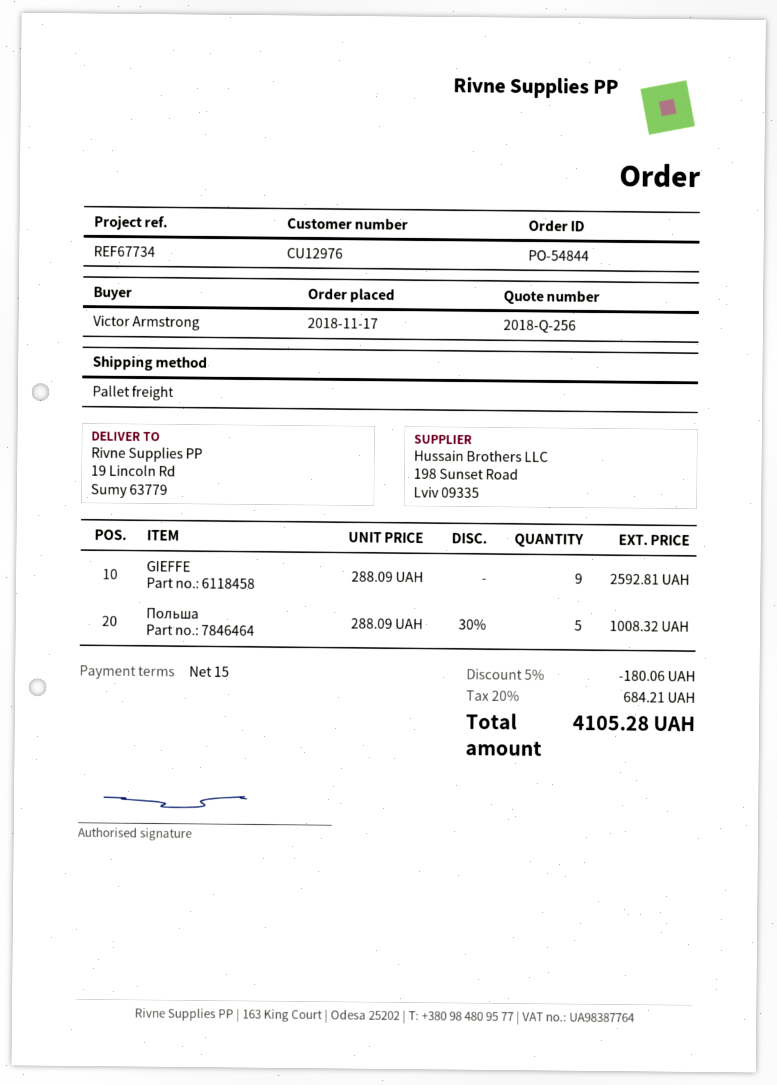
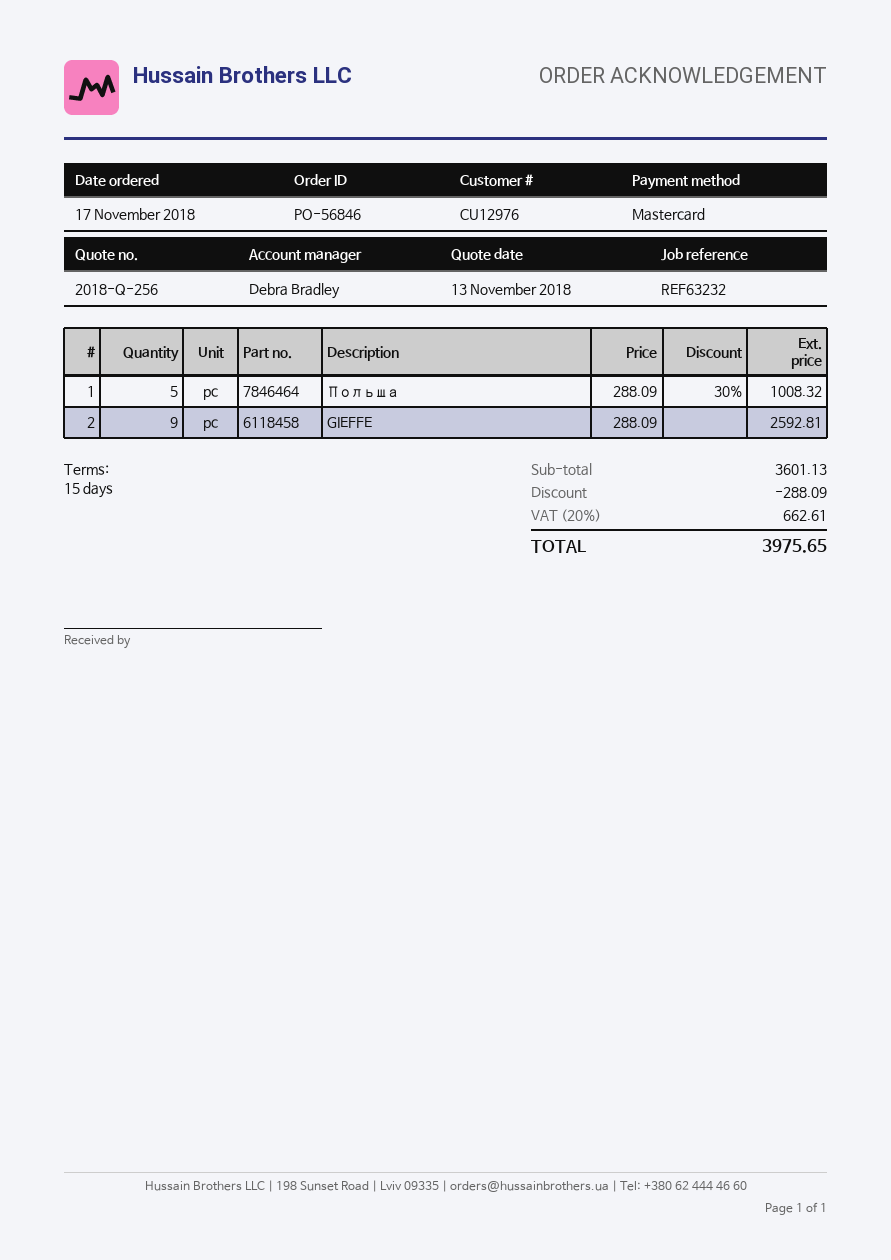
order number: PO-54844 -> PO-56846
reference: REF67734 -> REF63232
discount: 180.06 -> 288.09
tax: 20% = 684.21 -> 20% = 662.61
total: 4105.28 -> 3975.65

